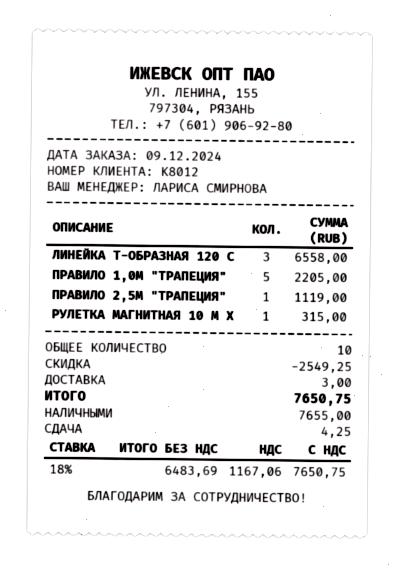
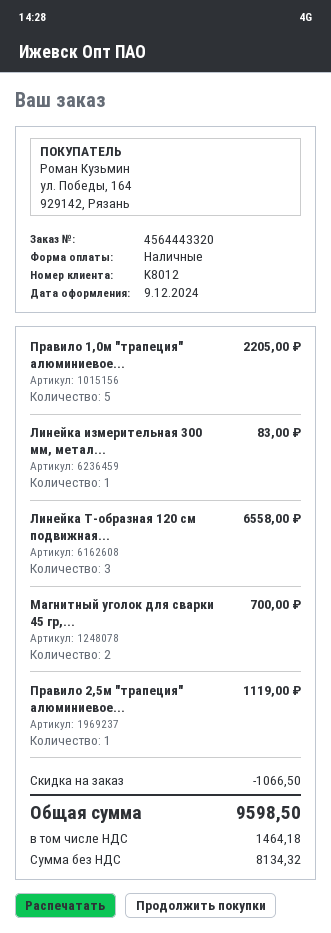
РУЛЕТКА МАГНИТНАЯ 10 М Х: 1 for 315.00 -> none
Линейка измерительная 300 мм, метал...: none -> 1 for 83.00
Магнитный уголок для сварки 45 гр,...: none -> 2 for 700.00
discount: 2549.25 -> 1066.50
shipping: 3.00 -> none
net: 6483.69 -> 8134.32
tax: 1167.06 -> 1464.18
total: 7650.75 -> 9598.50

